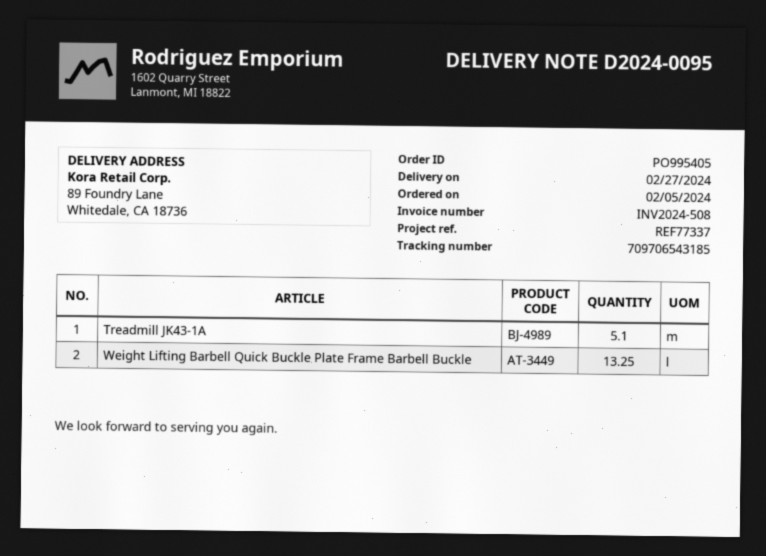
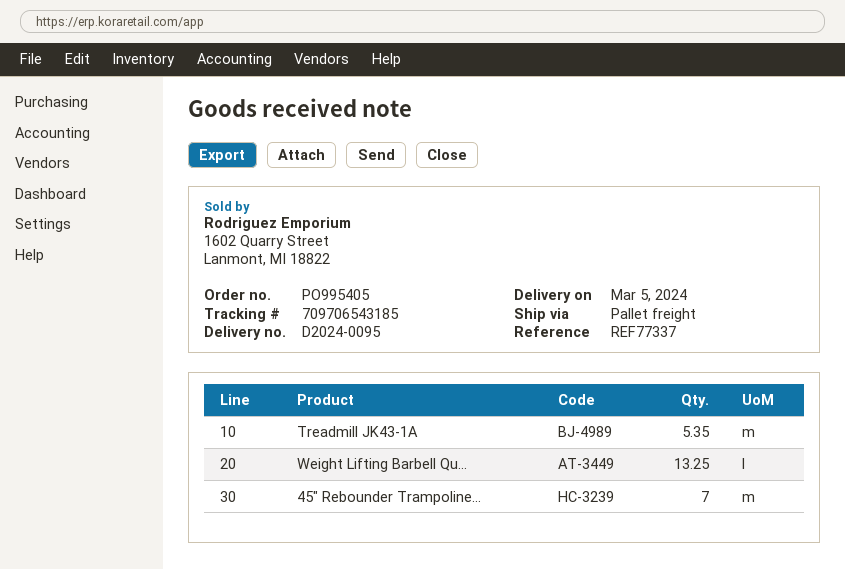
delivery date: 2024-02-27 -> 2024-03-05
Treadmill JK43-1A: 5.1 -> 5.35
45" Rebounder Trampoline...: none -> 7

